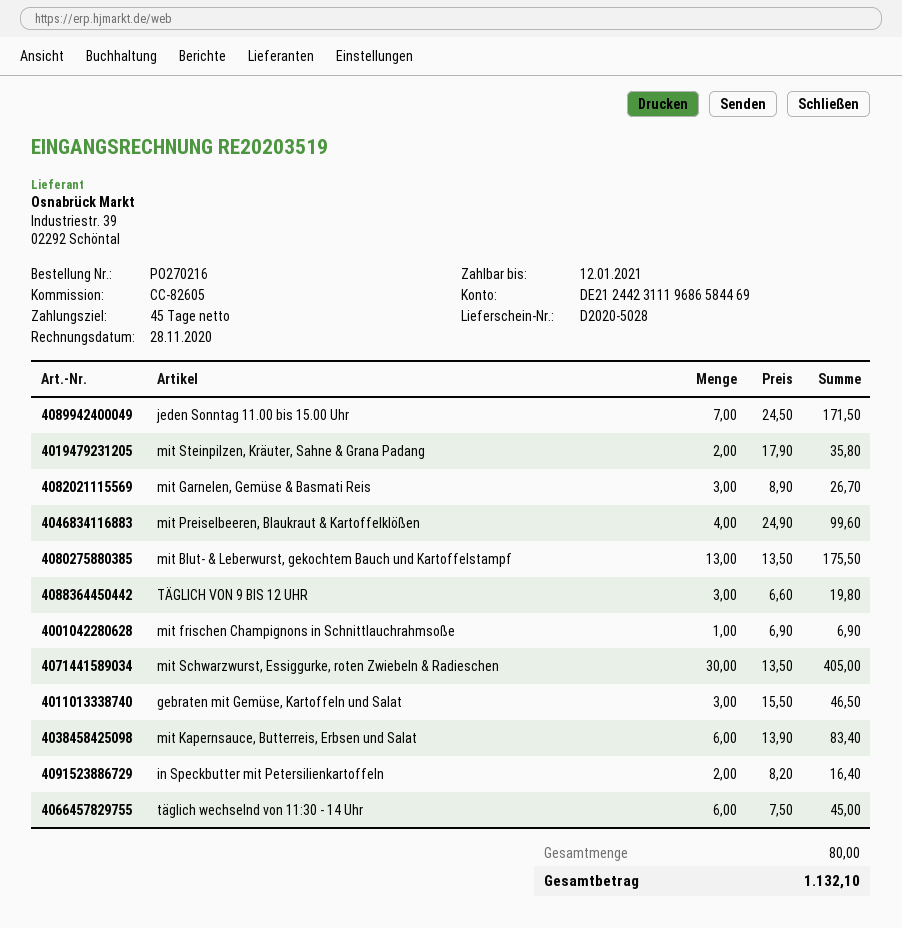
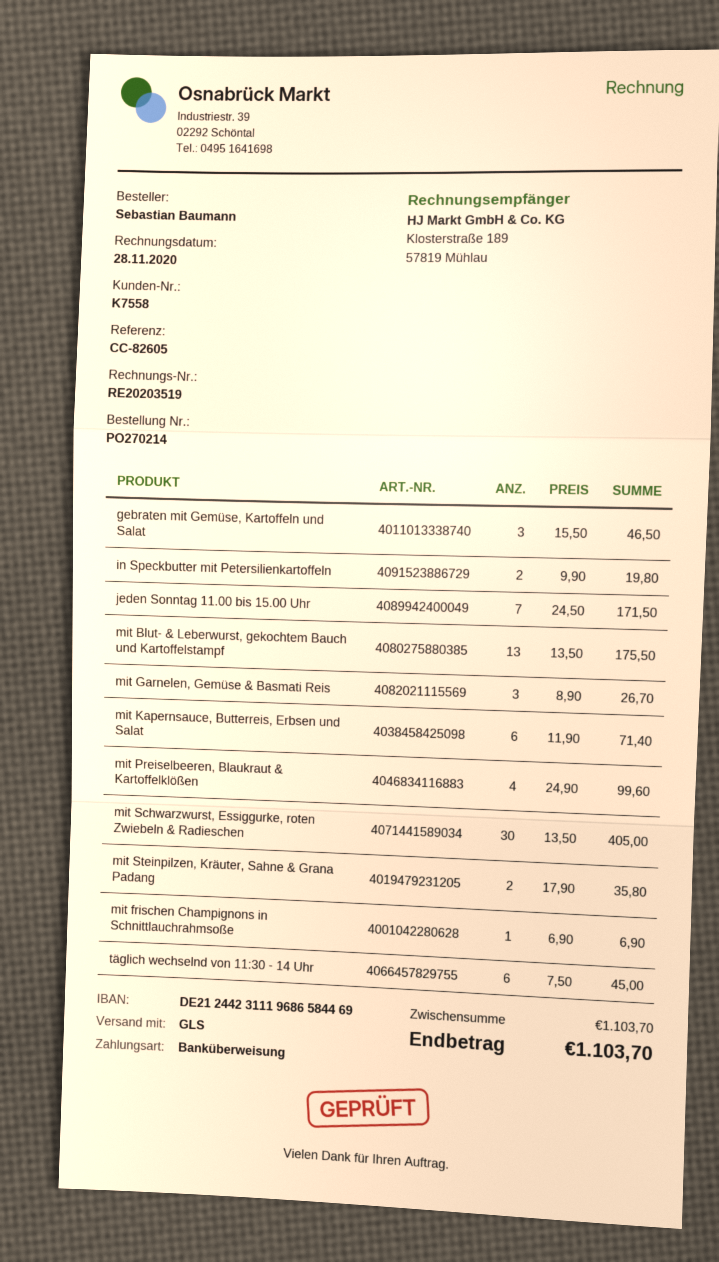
order number: PO270216 -> PO270214
TÄGLICH VON 9 BIS 12 UHR: 3 x 6.60 = 19.80 -> none
mit Kapernsauce, Butterreis, Erbsen und Salat: 6 x 13.90 = 83.40 -> 6 x 11.90 = 71.40
in Speckbutter mit Petersilienkartoffeln: 2 x 8.20 = 16.40 -> 2 x 9.90 = 19.80
total: 1132.10 -> 1103.70

